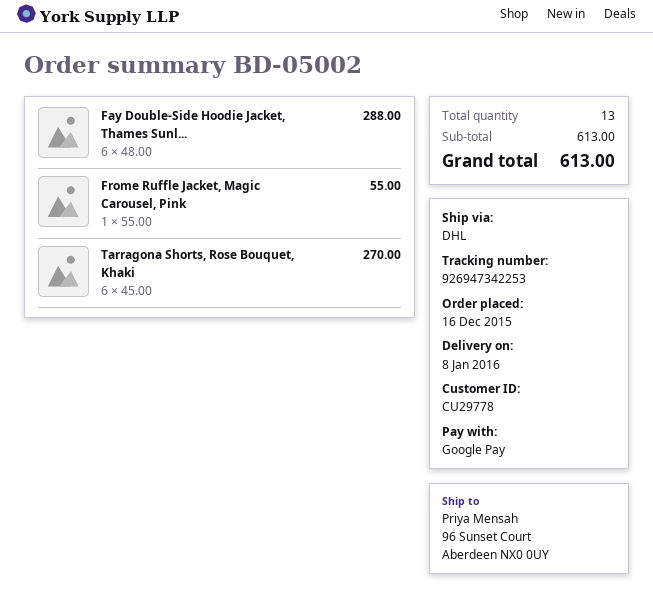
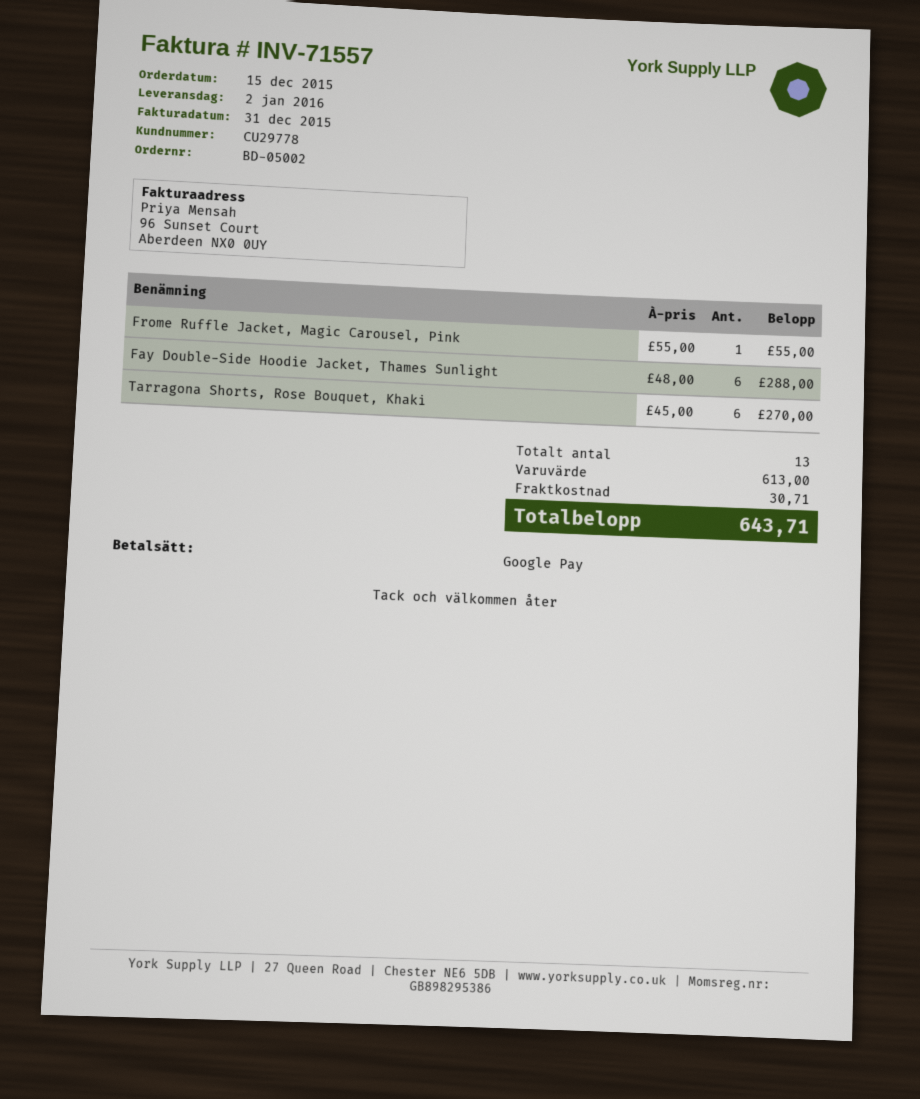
order date: 2015-12-16 -> 2015-12-15
delivery date: 2016-01-08 -> 2016-01-02
shipping: none -> 30.71
total: 613.00 -> 643.71

